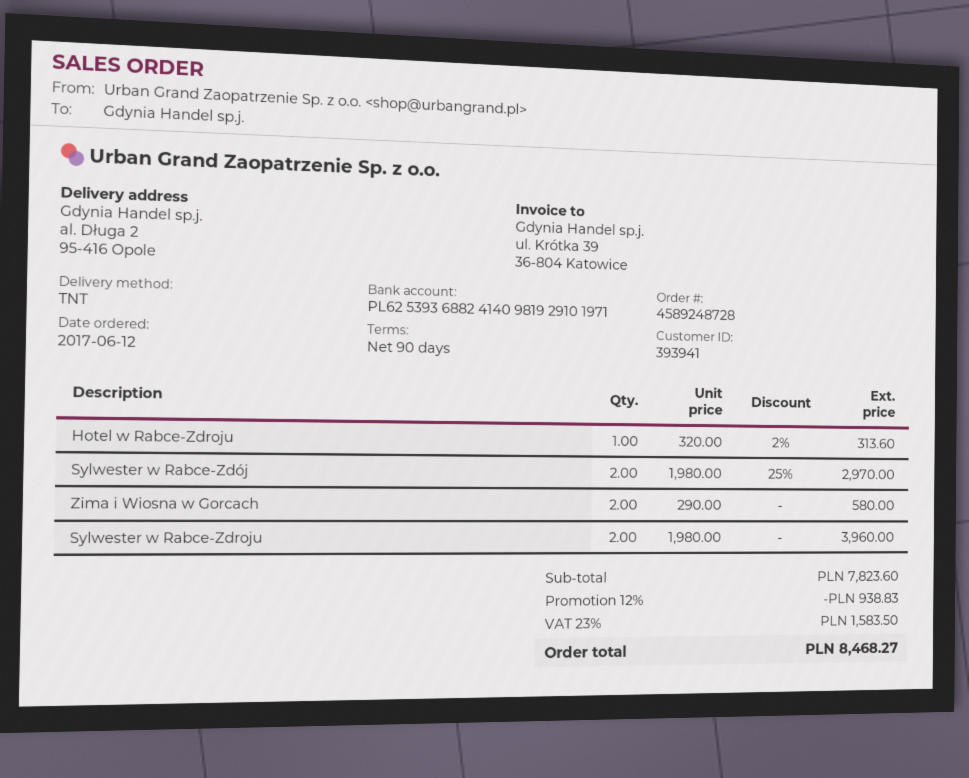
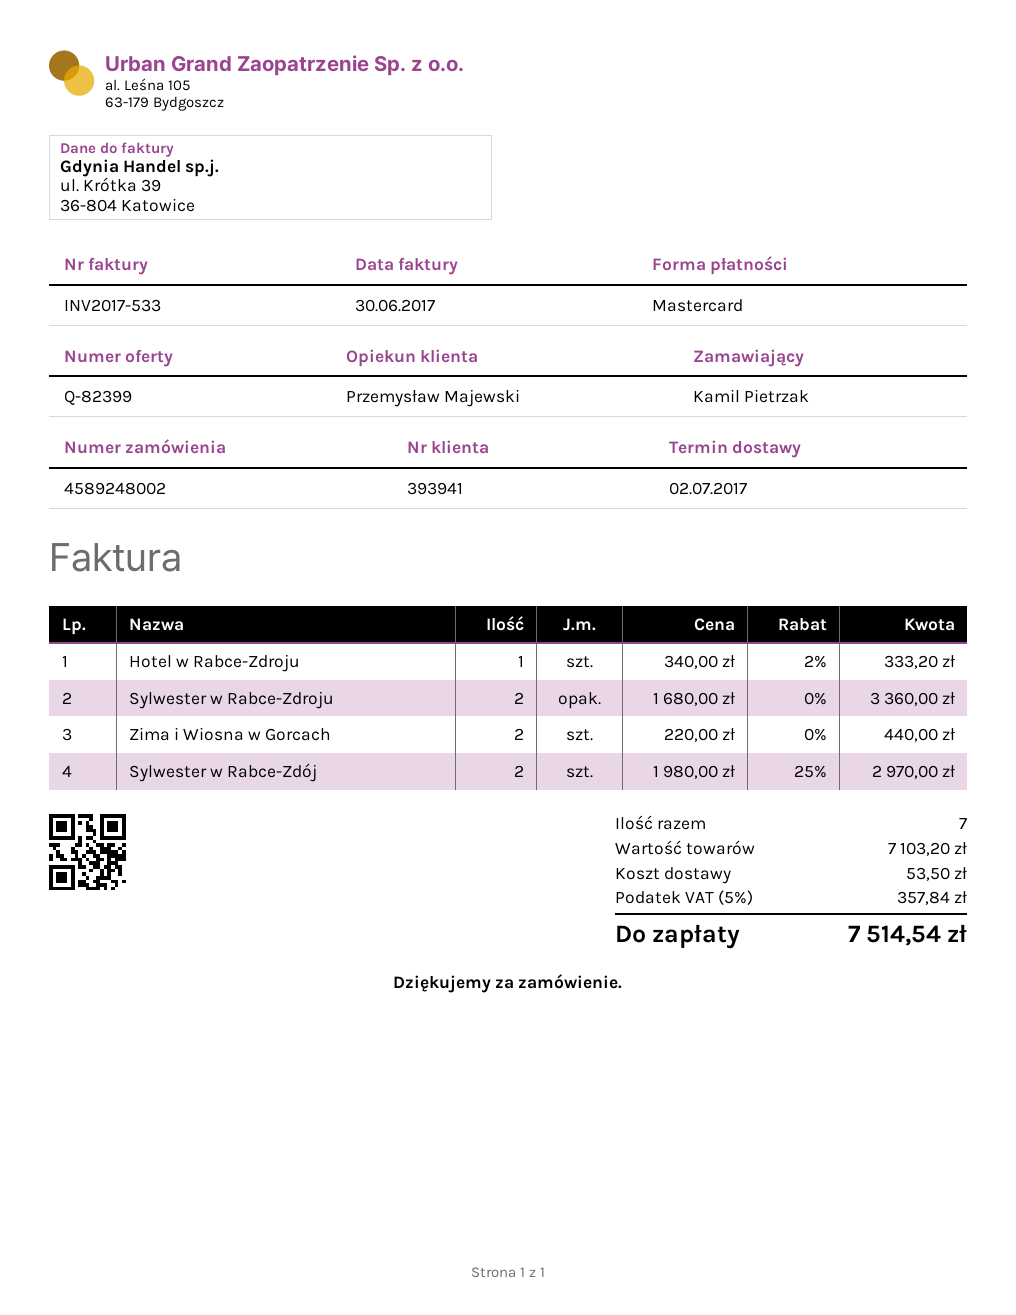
order number: 4589248728 -> 4589248002
Hotel w Rabce-Zdroju: 1 x 320.00 - 2% = 313.60 -> 1 x 340.00 - 2% = 333.20
Zima i Wiosna w Gorcach: 2 x 290.00 = 580.00 -> 2 x 220.00 = 440.00
Sylwester w Rabce-Zdroju: 2 x 1980.00 = 3960.00 -> 2 x 1680.00 = 3360.00
subtotal: 7823.60 -> 7103.20
discount: 12% = 938.83 -> none
shipping: none -> 53.50
tax: 23% = 1583.50 -> 5% = 357.84
total: 8468.27 -> 7514.54

